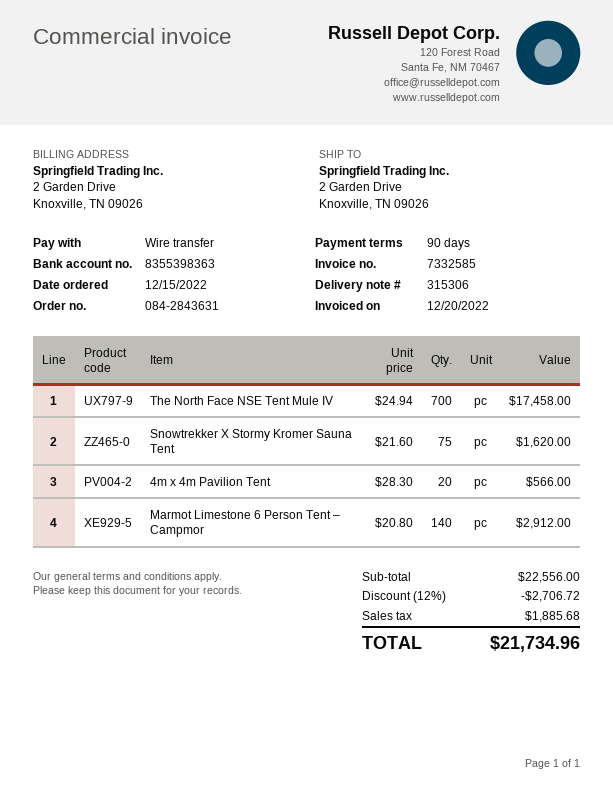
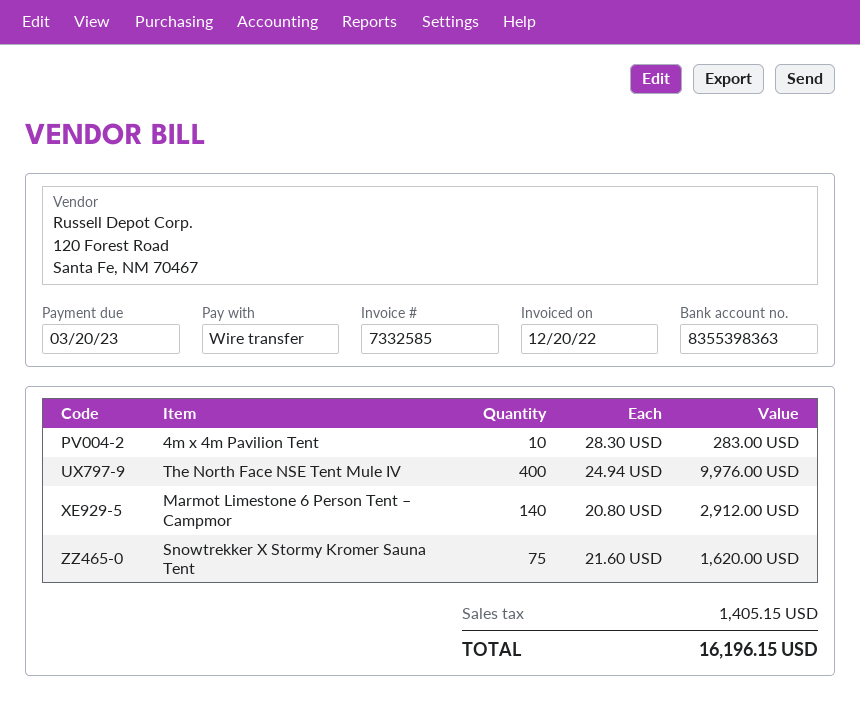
The North Face NSE Tent Mule IV: 700 x 24.94 = 17458.00 -> 400 x 24.94 = 9976.00
4m x 4m Pavilion Tent: 20 x 28.30 = 566.00 -> 10 x 28.30 = 283.00
discount: 12% = 2706.72 -> none
tax: 1885.68 -> 1405.15
total: 21734.96 -> 16196.15

